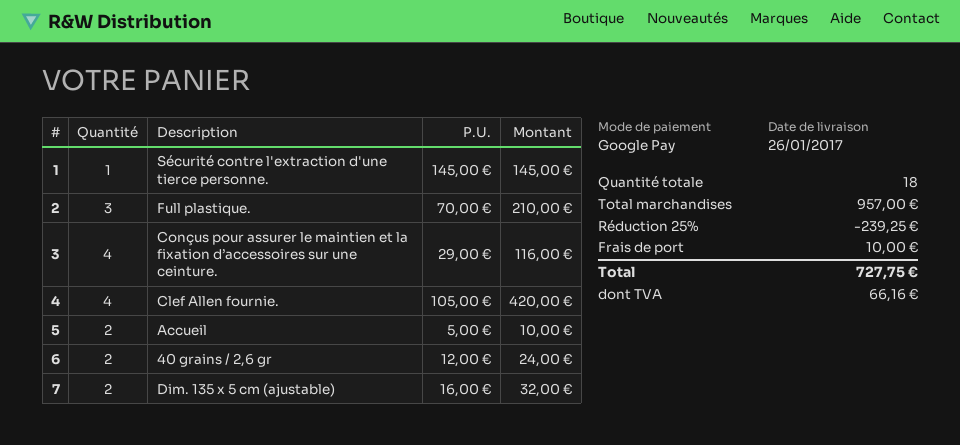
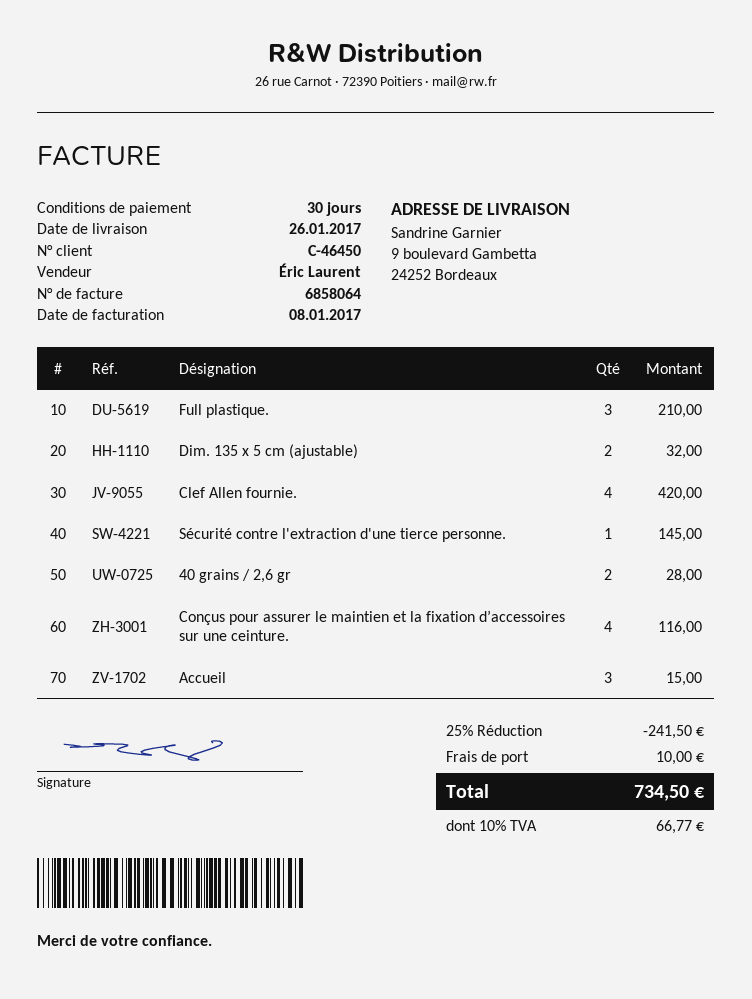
Accueil: 2 for 10.00 -> 3 for 15.00
40 grains / 2,6 gr: 2 for 24.00 -> 2 for 28.00
discount: 25% = 239.25 -> 25% = 241.50
tax: 66.16 -> 66.77
total: 727.75 -> 734.50

